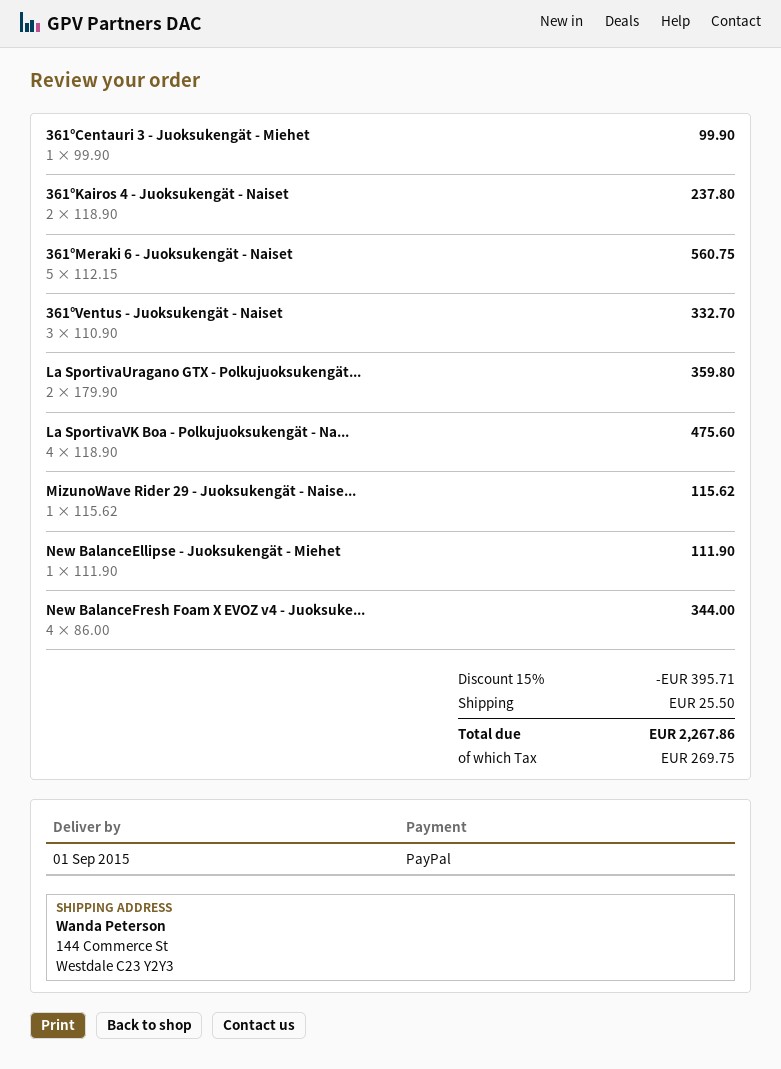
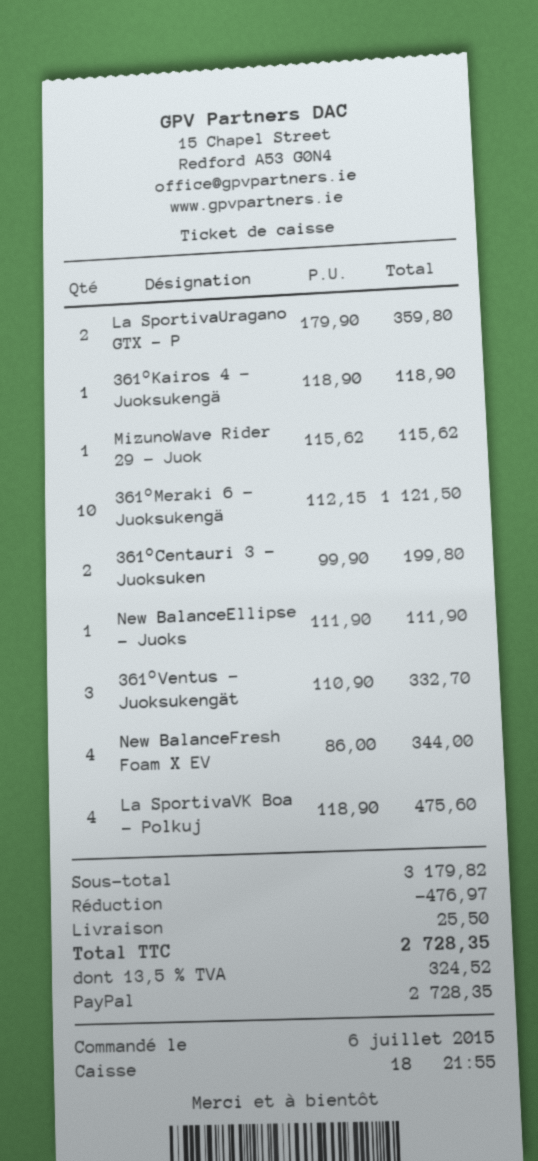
361°Centauri 3 - Juoksukengät - Miehet: 1 x 99.90 = 99.90 -> 2 x 99.90 = 199.80
361°Kairos 4 - Juoksukengät - Naiset: 2 x 118.90 = 237.80 -> 1 x 118.90 = 118.90
361°Meraki 6 - Juoksukengät - Naiset: 5 x 112.15 = 560.75 -> 10 x 112.15 = 1121.50
discount: 395.71 -> 476.97
tax: 269.75 -> 324.52
total: 2267.86 -> 2728.35

